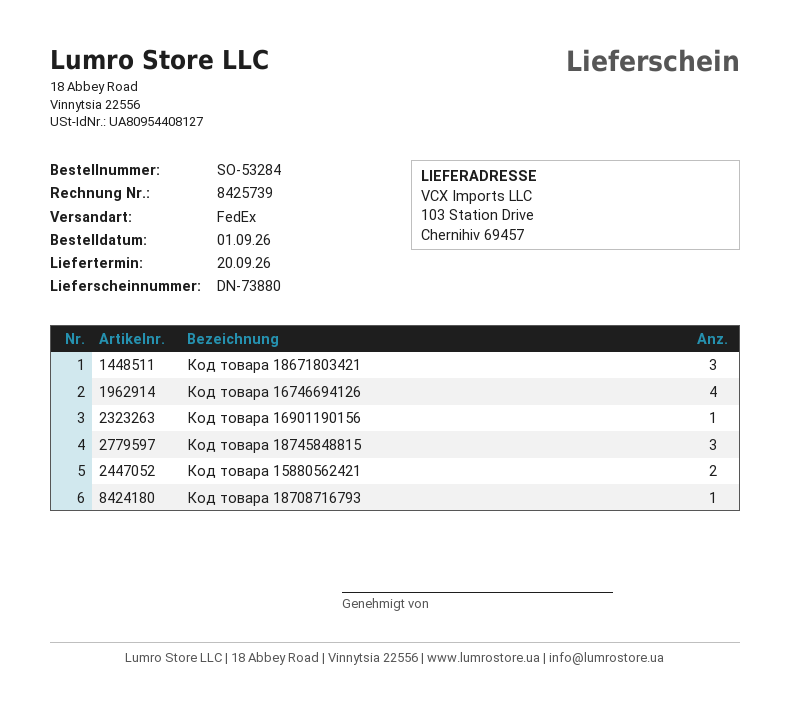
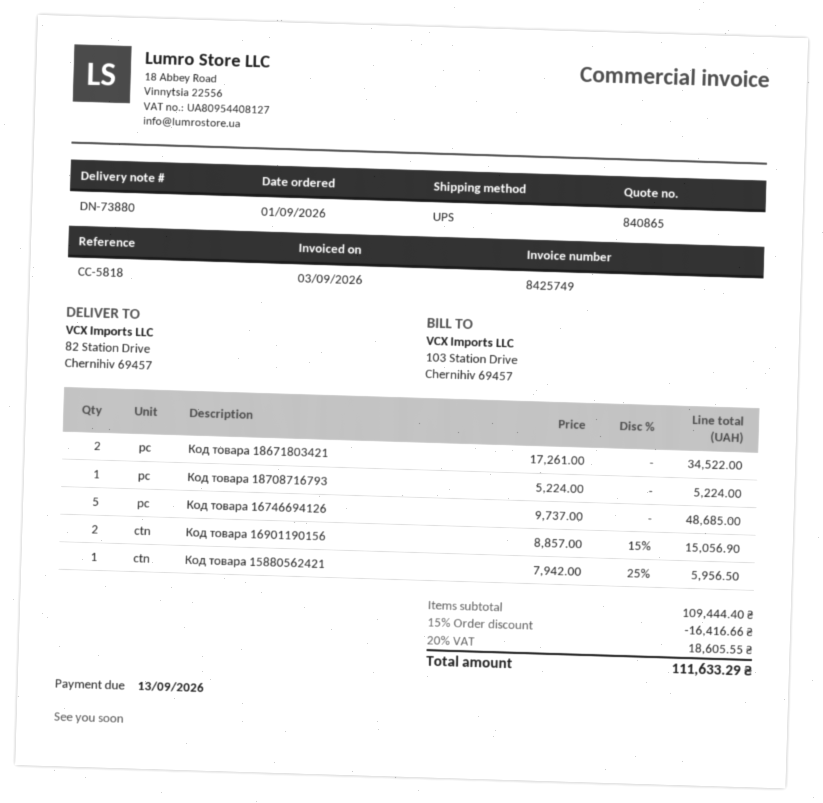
invoice number: 8425739 -> 8425749
shipping method: FedEx -> UPS
ship to: 103 Station Drive, Chernihiv 69457 -> 82 Station Drive, Chernihiv 69457
Код товара 18671803421: 3 -> 2
Код товара 16746694126: 4 -> 5
Код товара 16901190156: 1 -> 2
Код товара 18745848815: 3 -> none
Код товара 15880562421: 2 -> 1

